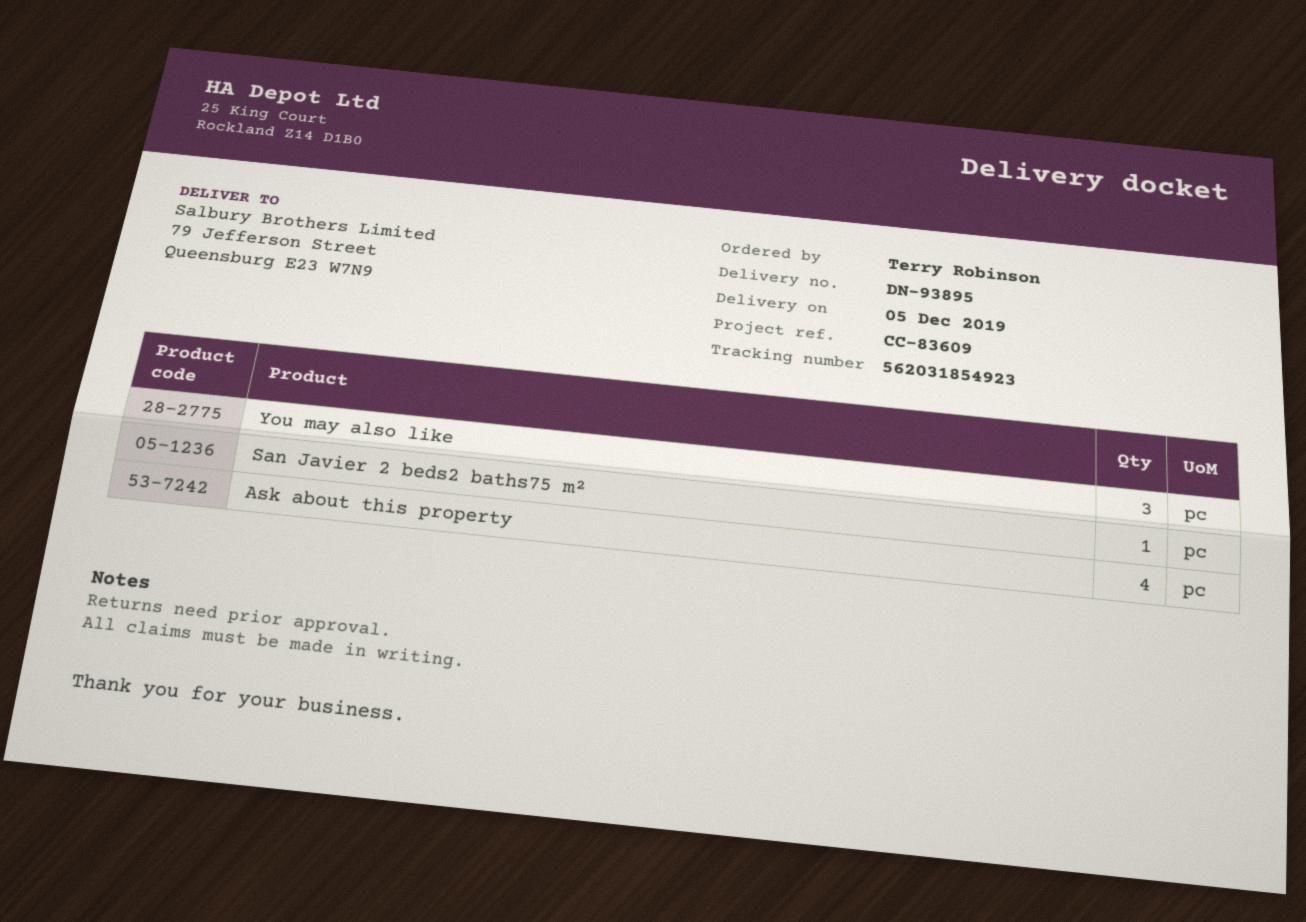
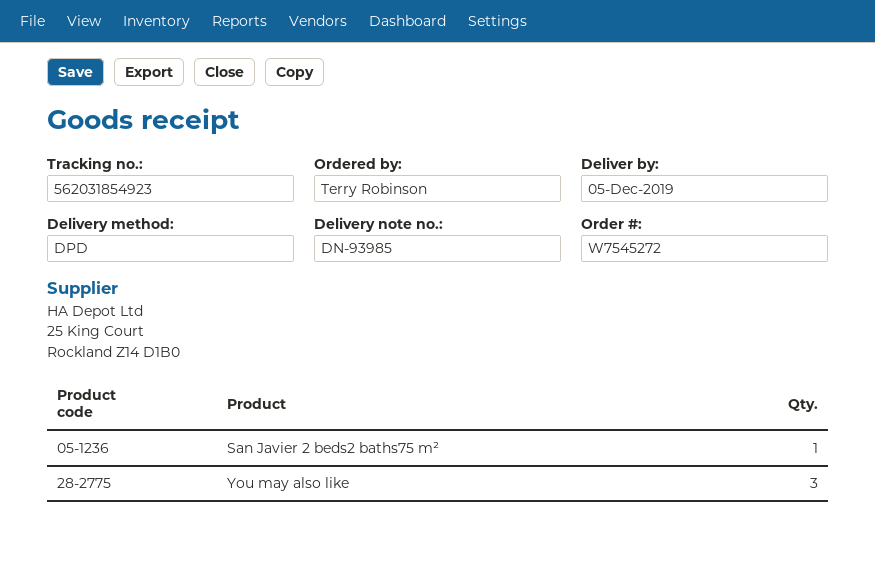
delivery note number: DN-93895 -> DN-93985
Ask about this property: 4 -> none

